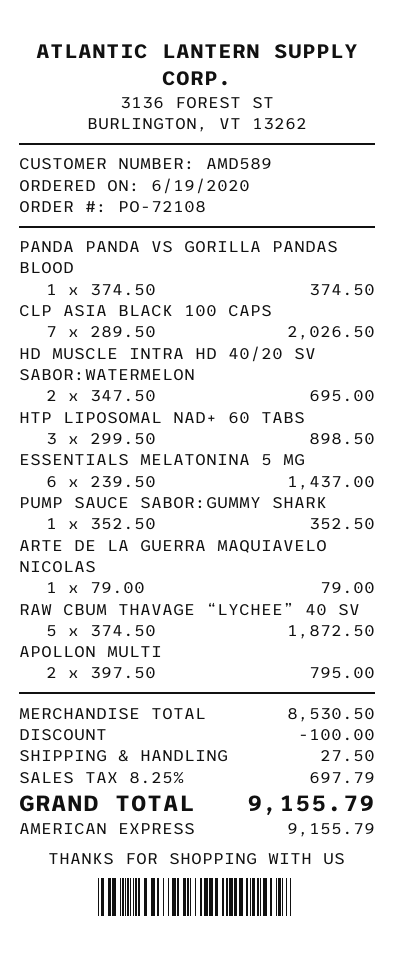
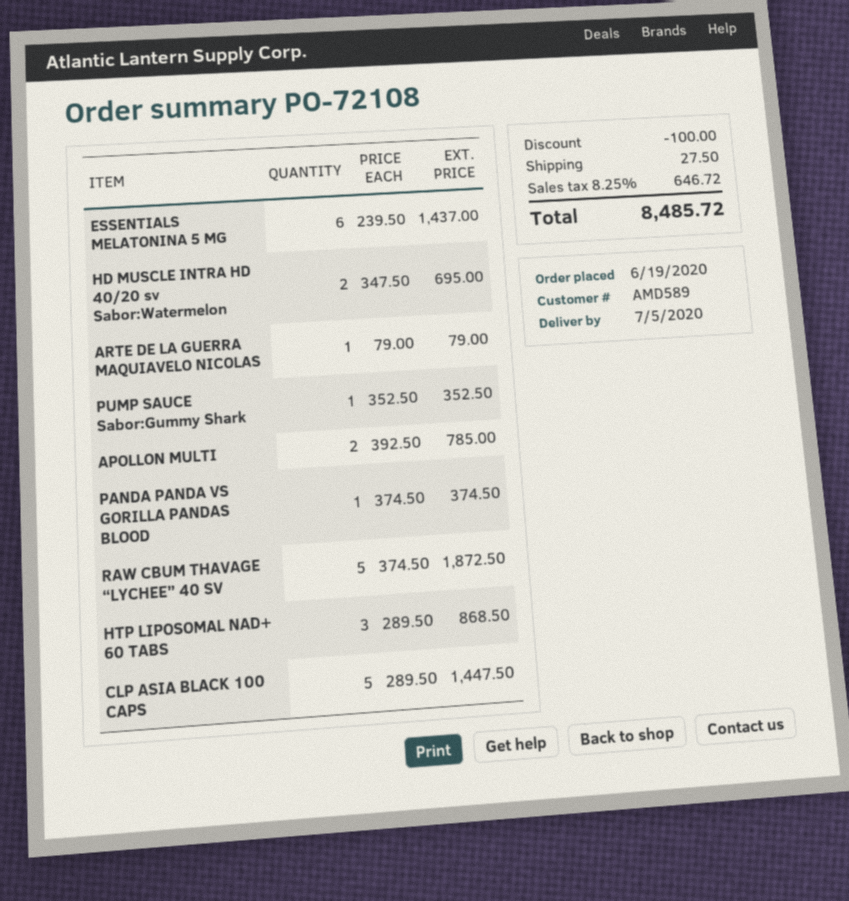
CLP ASIA BLACK 100 CAPS: 7 x 289.50 = 2026.50 -> 5 x 289.50 = 1447.50
HTP LIPOSOMAL NAD+ 60 TABS: 3 x 299.50 = 898.50 -> 3 x 289.50 = 868.50
APOLLON MULTI: 2 x 397.50 = 795.00 -> 2 x 392.50 = 785.00
tax: 8.25% = 697.79 -> 8.25% = 646.72
total: 9155.79 -> 8485.72

